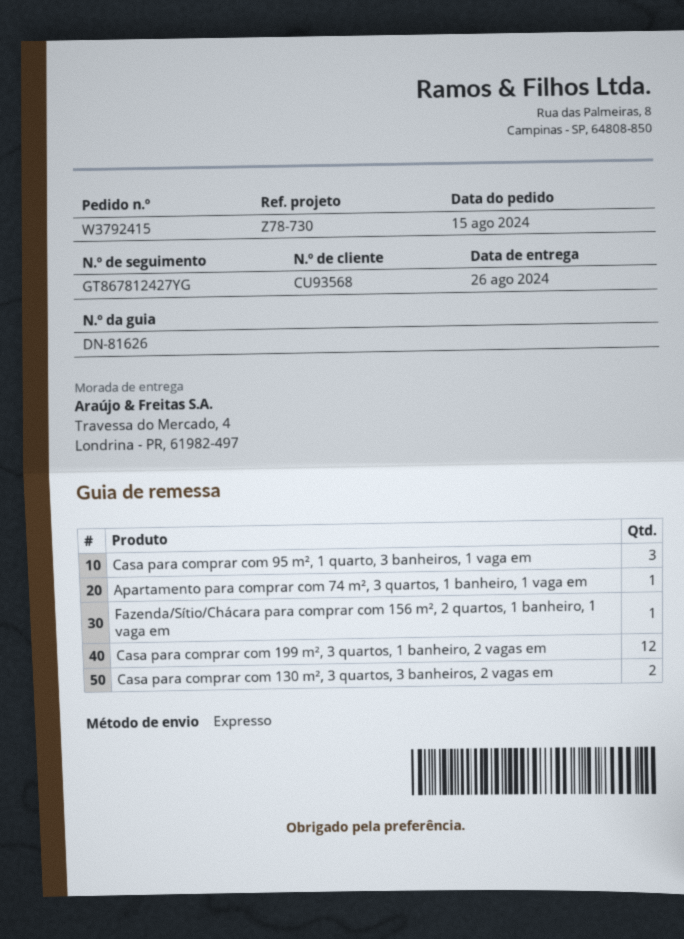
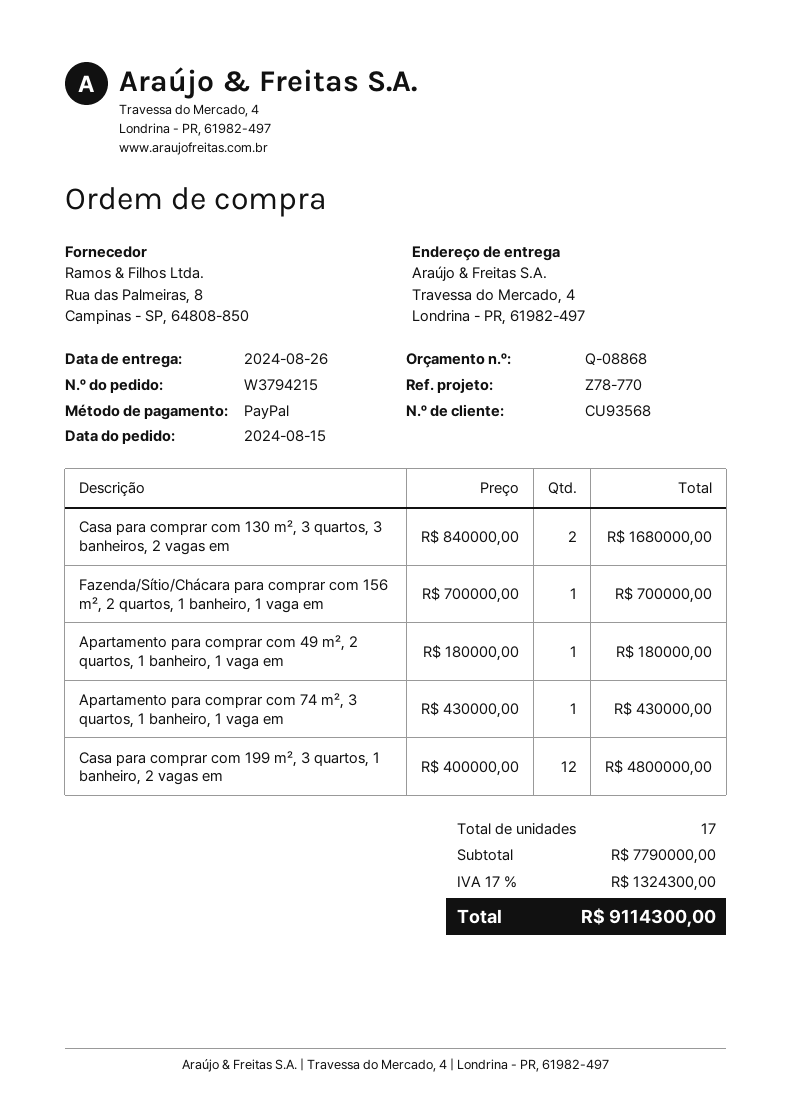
order number: W3792415 -> W3794215
reference: Z78-730 -> Z78-770
Casa para comprar com 95 m², 1 quarto, 3 banheiros, 1 vaga em: 3 -> none
Apartamento para comprar com 49 m², 2 quartos, 1 banheiro, 1 vaga em: none -> 1

